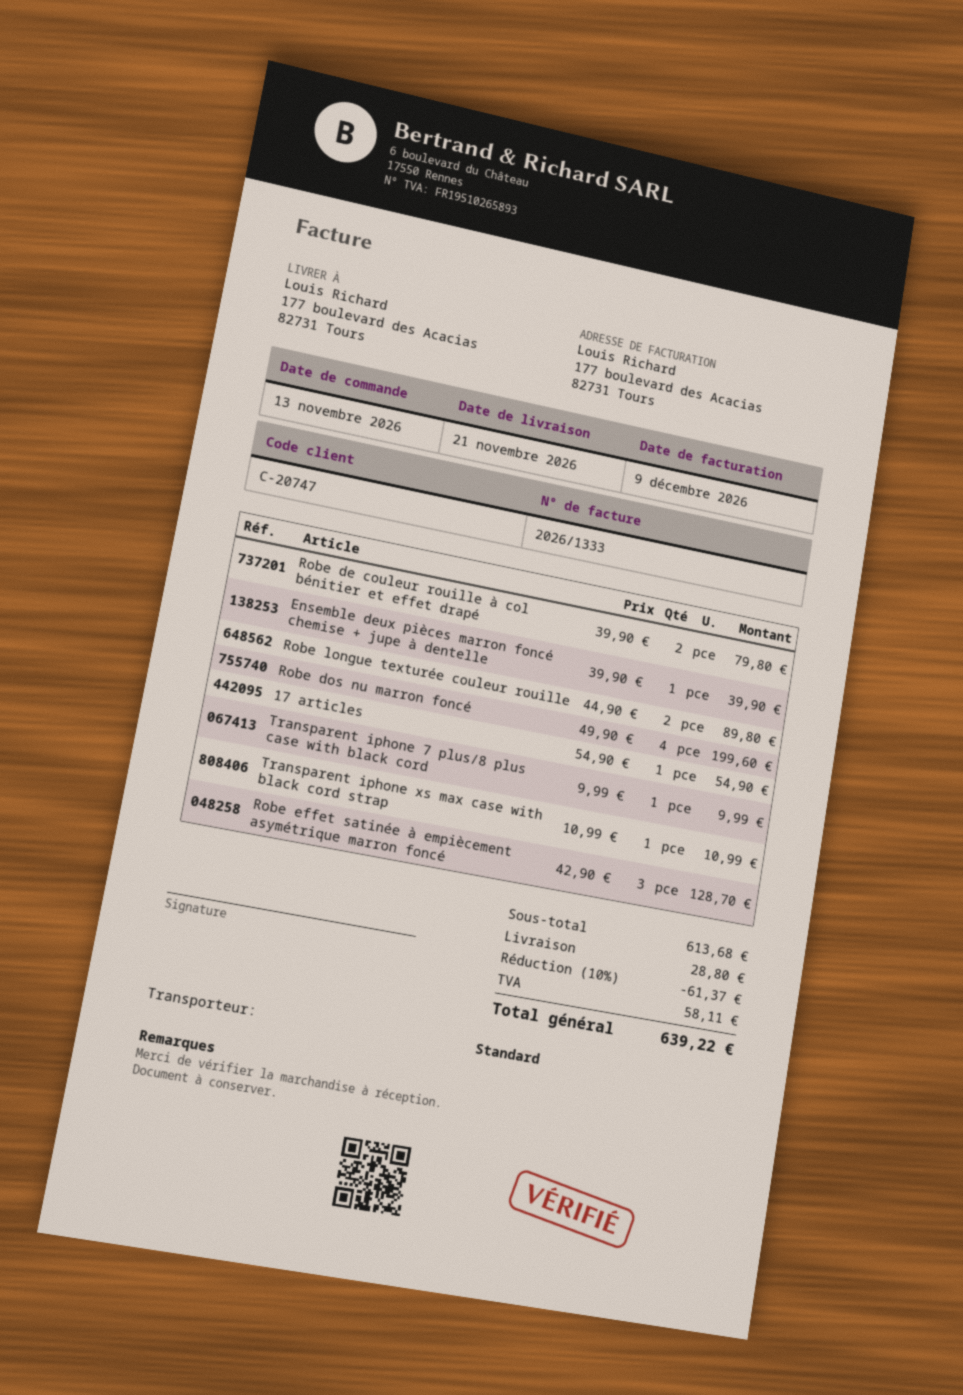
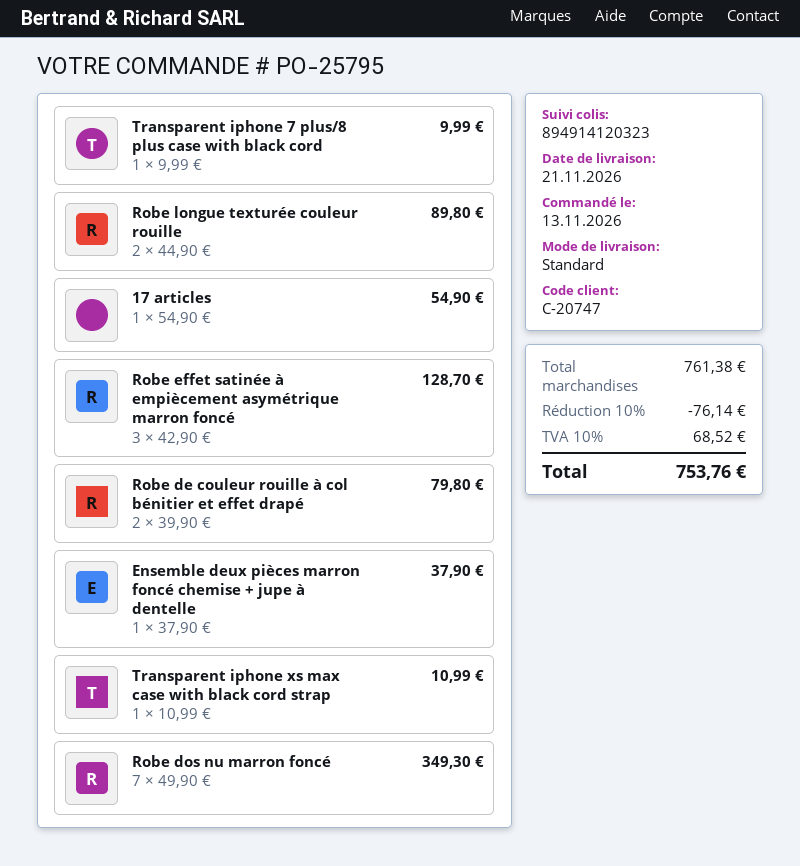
Ensemble deux pièces marron foncé chemise + jupe à dentelle: 1 x 39.90 = 39.90 -> 1 x 37.90 = 37.90
Robe dos nu marron foncé: 4 x 49.90 = 199.60 -> 7 x 49.90 = 349.30
subtotal: 613.68 -> 761.38
discount: 10% = 61.37 -> 10% = 76.14
shipping: 28.80 -> none
tax: 58.11 -> 68.52
total: 639.22 -> 753.76

